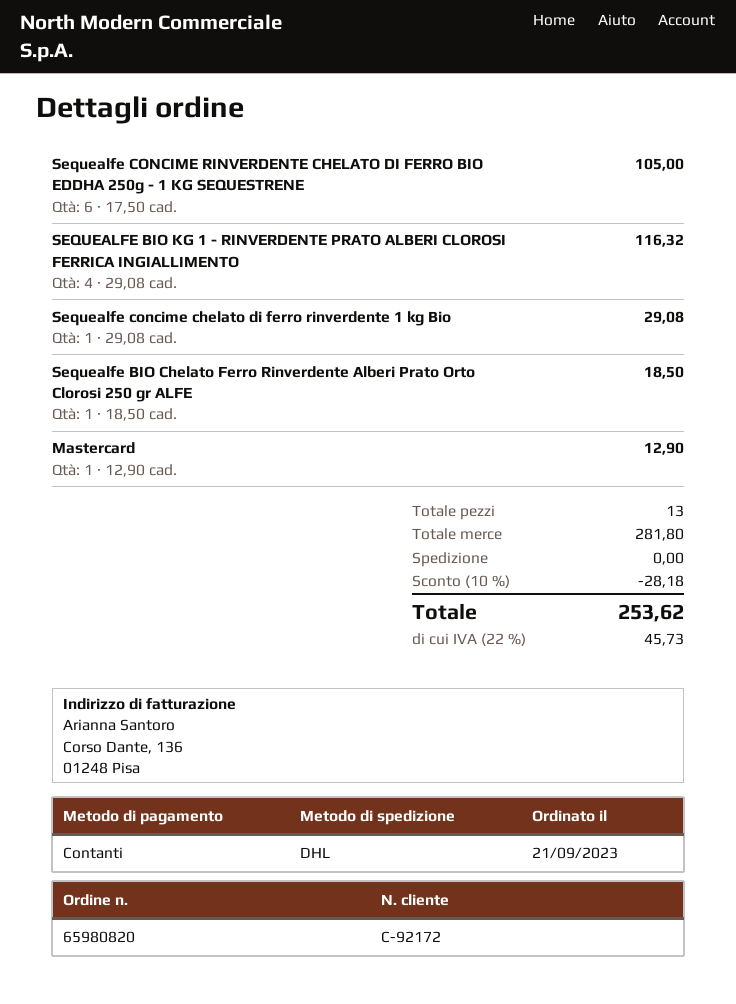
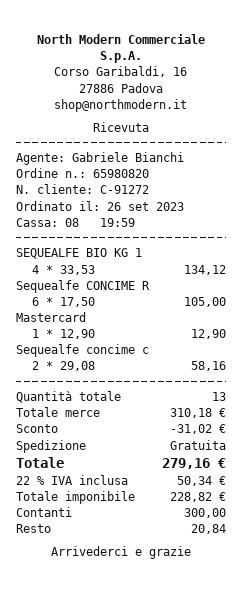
order date: 2023-09-21 -> 2023-09-26
customer number: C-92172 -> C-91272
SEQUEALFE BIO KG 1 - RINVERDENTE PRATO ALBERI CLOROSI FERRICA INGIALLIMENTO: 4 x 29.08 = 116.32 -> 4 x 33.53 = 134.12
Sequealfe concime chelato di ferro rinverdente 1 kg Bio: 1 x 29.08 = 29.08 -> 2 x 29.08 = 58.16
Sequealfe BIO Chelato Ferro Rinverdente Alberi Prato Orto Clorosi 250 gr ALFE: 1 x 18.50 = 18.50 -> none
subtotal: 281.80 -> 310.18
discount: 28.18 -> 31.02
tax: 22% = 45.73 -> 22% = 50.34
total: 253.62 -> 279.16

